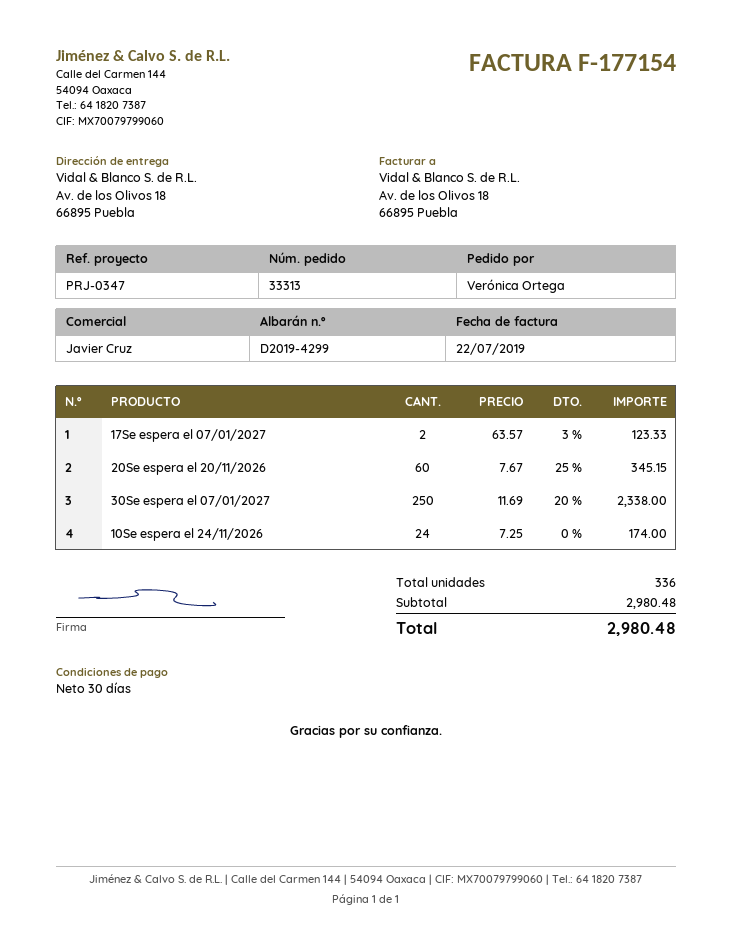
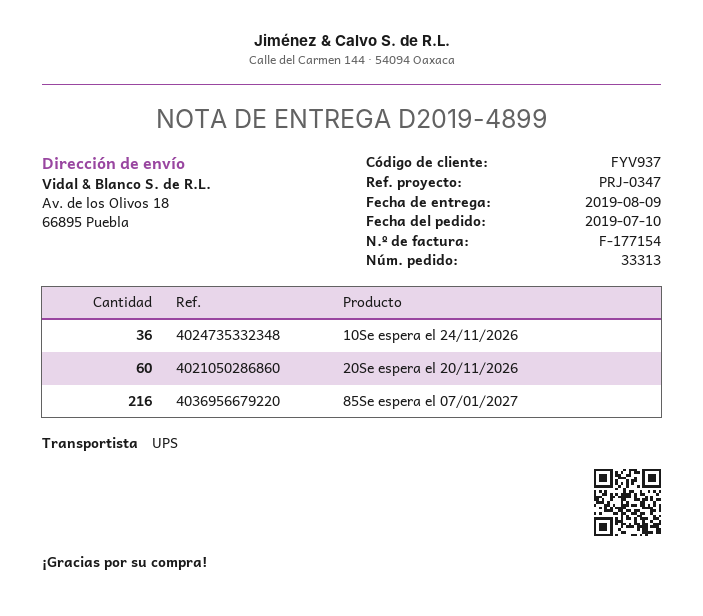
delivery note number: D2019-4299 -> D2019-4899
17Se espera el 07/01/2027: 2 -> none
30Se espera el 07/01/2027: 250 -> none
10Se espera el 24/11/2026: 24 -> 36
85Se espera el 07/01/2027: none -> 216

